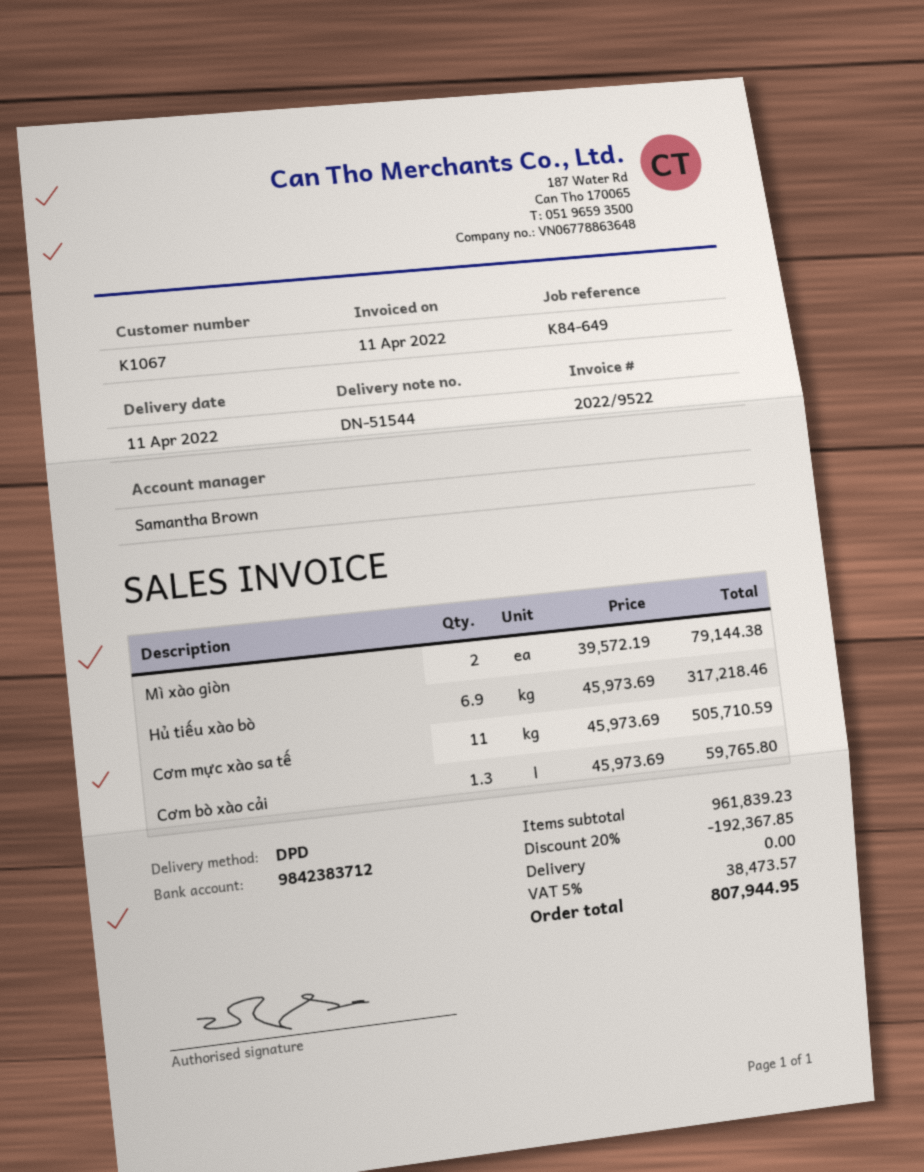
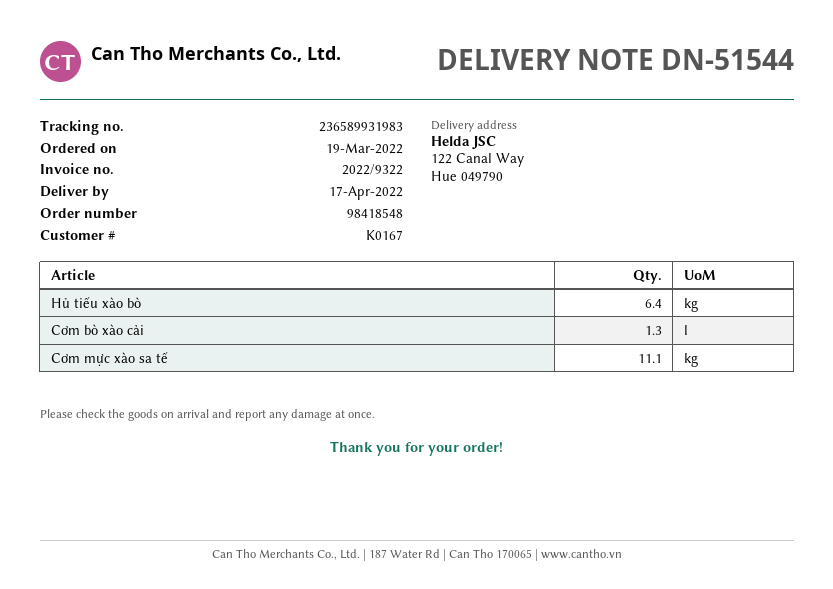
delivery date: 2022-04-11 -> 2022-04-17
invoice number: 2022/9522 -> 2022/9322
customer number: K1067 -> K0167
Mì xào giòn: 2 -> none
Hủ tiếu xào bò: 6.9 -> 6.4
Cơm mực xào sa tế: 11 -> 11.1

